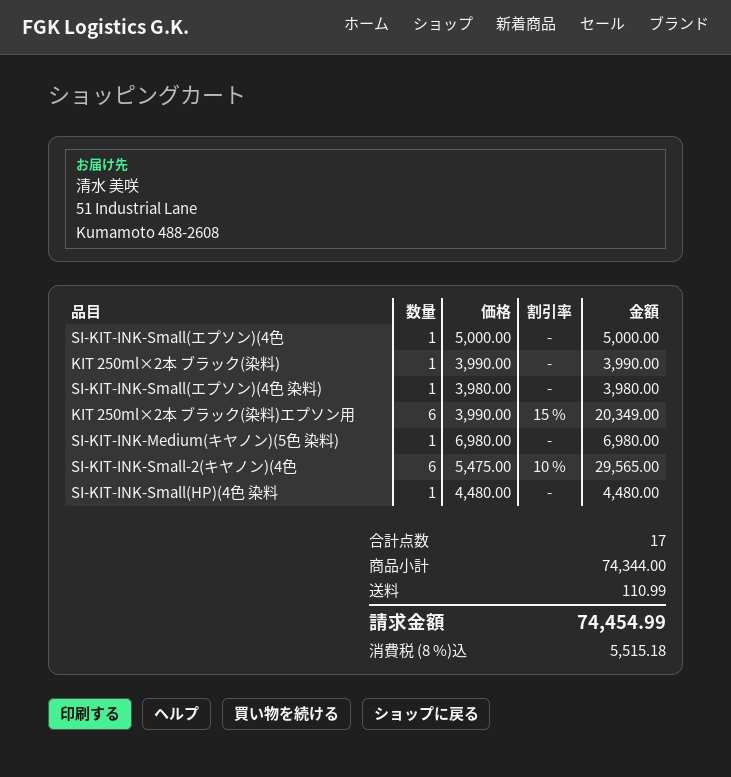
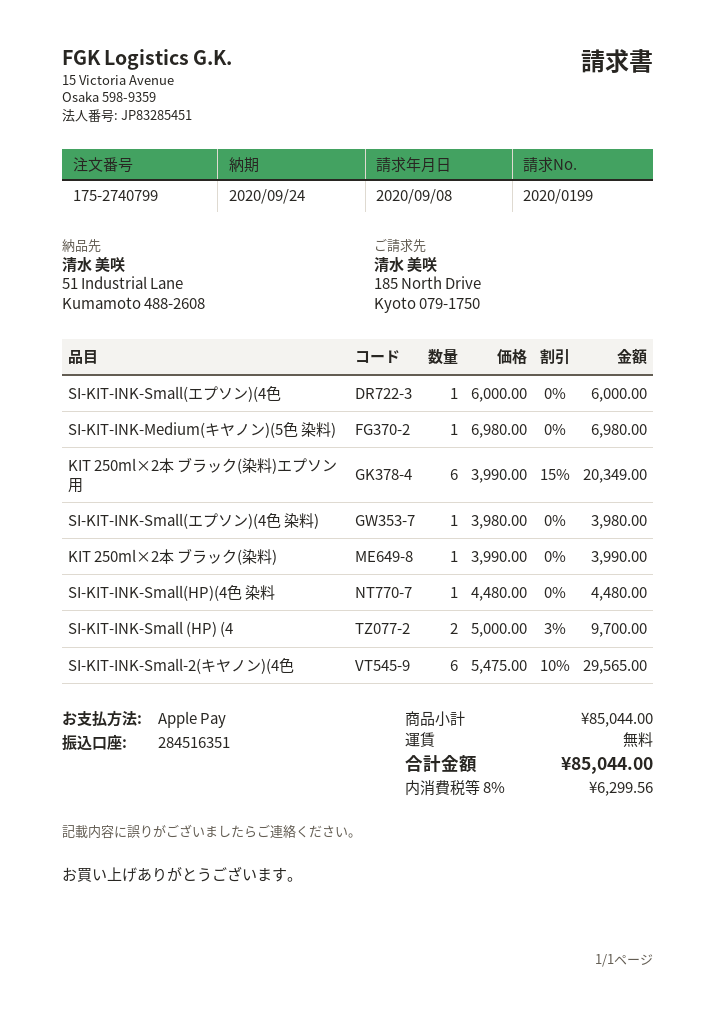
SI-KIT-INK-Small(エプソン)(4色: 1 x 5000.00 = 5000.00 -> 1 x 6000.00 = 6000.00
SI-KIT-INK-Small (HP) (4: none -> 2 x 5000.00 - 3% = 9700.00
subtotal: 74344.00 -> 85044.00
shipping: 110.99 -> 0.00
tax: 8% = 5515.18 -> 8% = 6299.56
total: 74454.99 -> 85044.00

